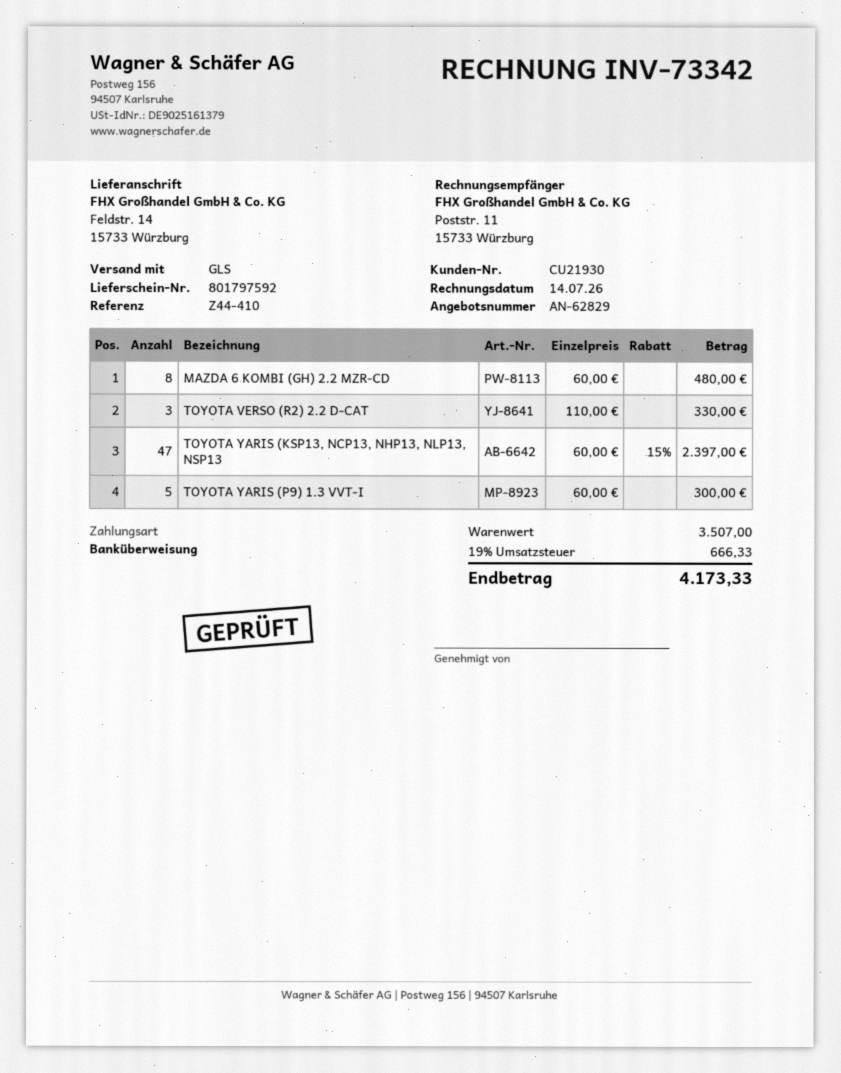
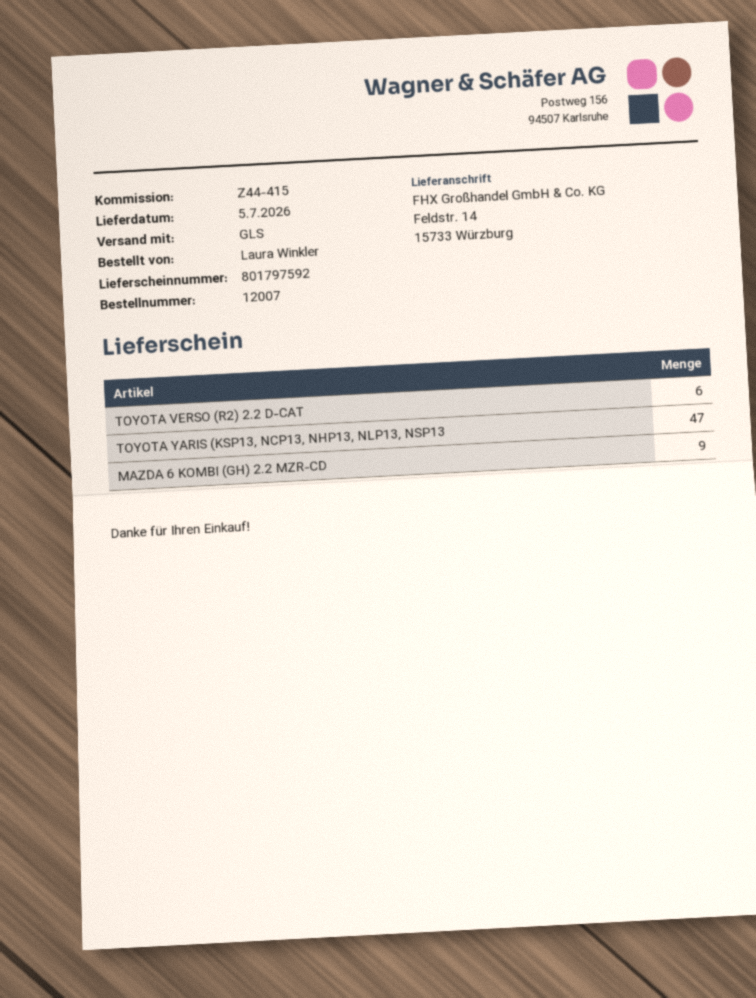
reference: Z44-410 -> Z44-415
MAZDA 6 KOMBI (GH) 2.2 MZR-CD: 8 -> 9
TOYOTA VERSO (R2) 2.2 D-CAT: 3 -> 6
TOYOTA YARIS (P9) 1.3 VVT-I: 5 -> none

